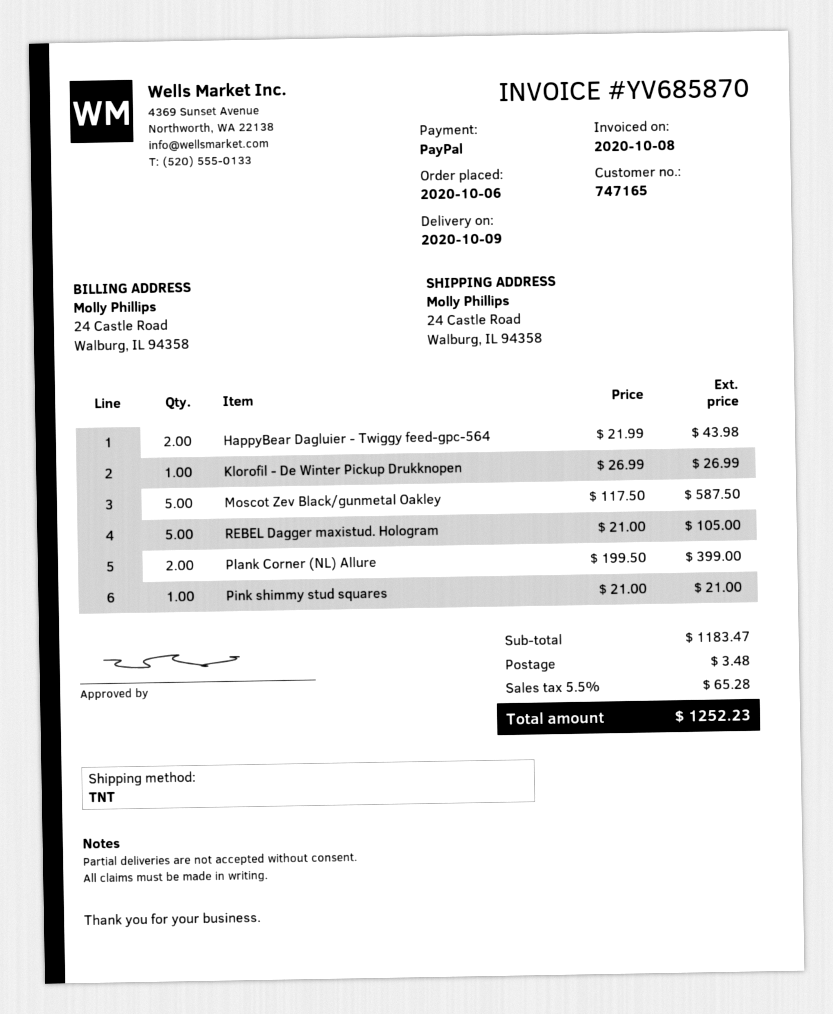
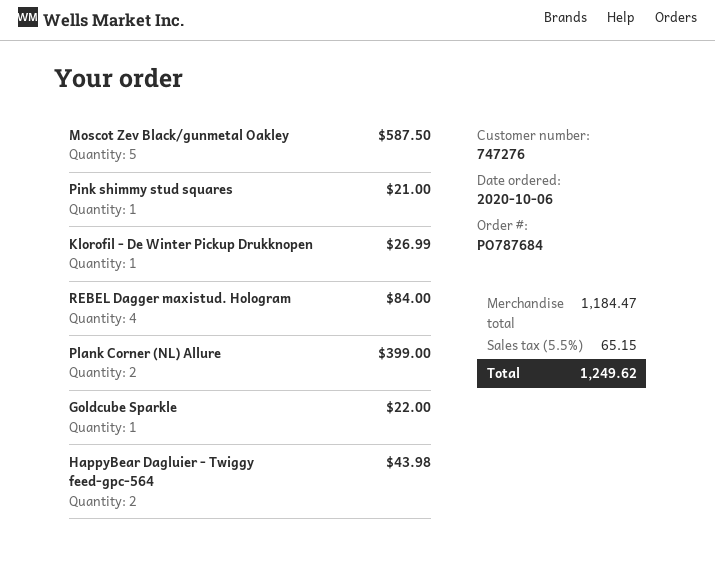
customer number: 747165 -> 747276
REBEL Dagger maxistud. Hologram: 5 for 105.00 -> 4 for 84.00
Goldcube Sparkle: none -> 1 for 22.00
subtotal: 1183.47 -> 1184.47
shipping: 3.48 -> none
tax: 5.5% = 65.28 -> 5.5% = 65.15
total: 1252.23 -> 1249.62

